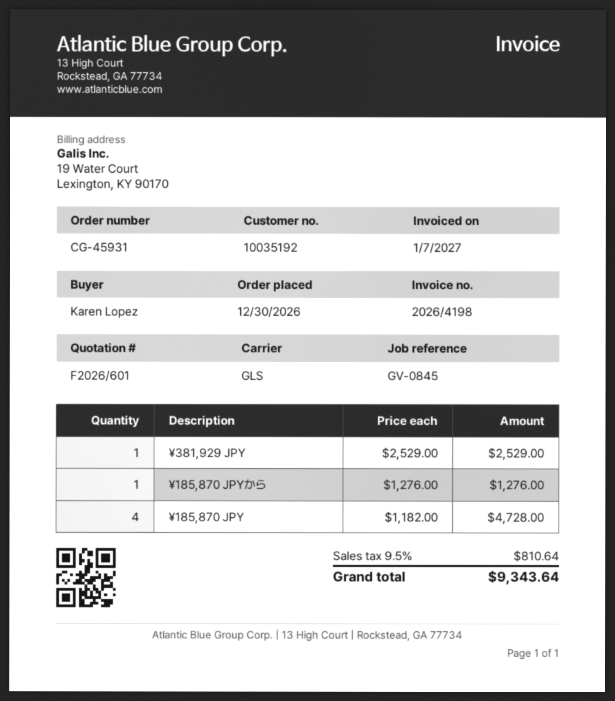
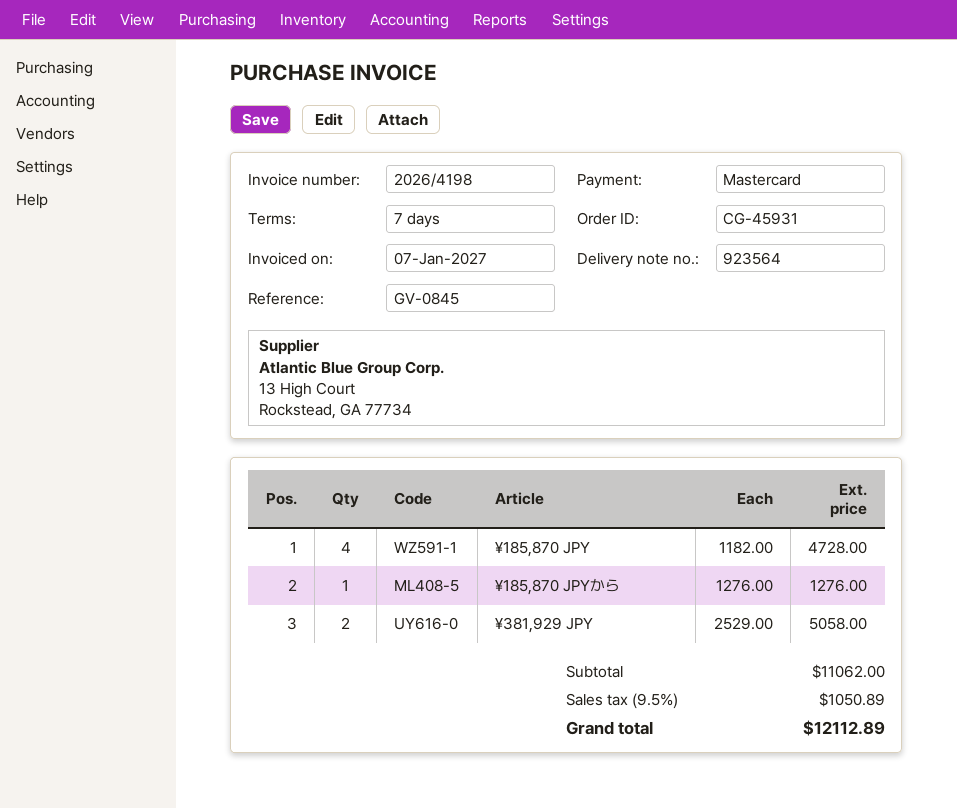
¥381,929 JPY: 1 x 2529.00 = 2529.00 -> 2 x 2529.00 = 5058.00
tax: 9.5% = 810.64 -> 9.5% = 1050.89
total: 9343.64 -> 12112.89

